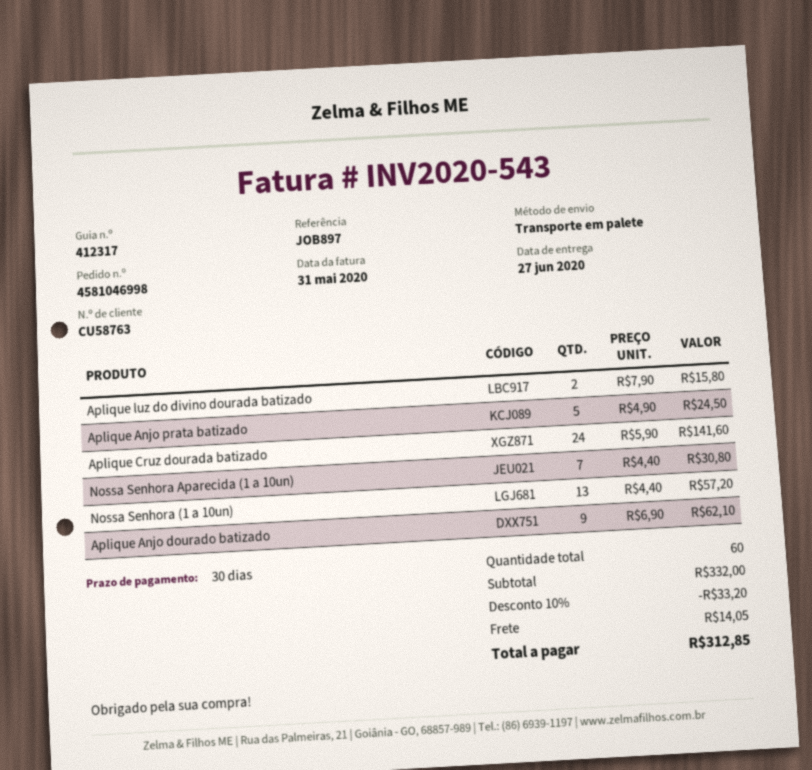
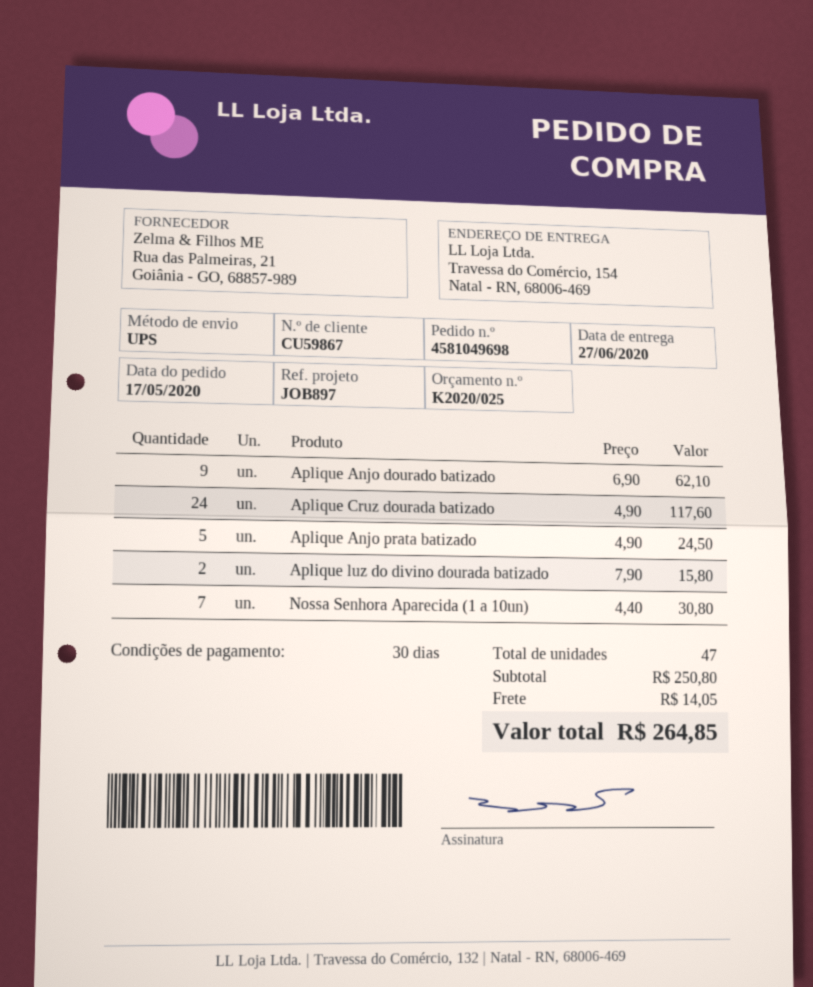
order number: 4581046998 -> 4581049698
customer number: CU58763 -> CU59867
shipping method: pallet freight -> UPS
Aplique Cruz dourada batizado: 24 x 5.90 = 141.60 -> 24 x 4.90 = 117.60
Nossa Senhora (1 a 10un): 13 x 4.40 = 57.20 -> none
total quantity: 60 -> 47
subtotal: 332.00 -> 250.80
discount: 10% = 33.20 -> none
total: 312.85 -> 264.85

